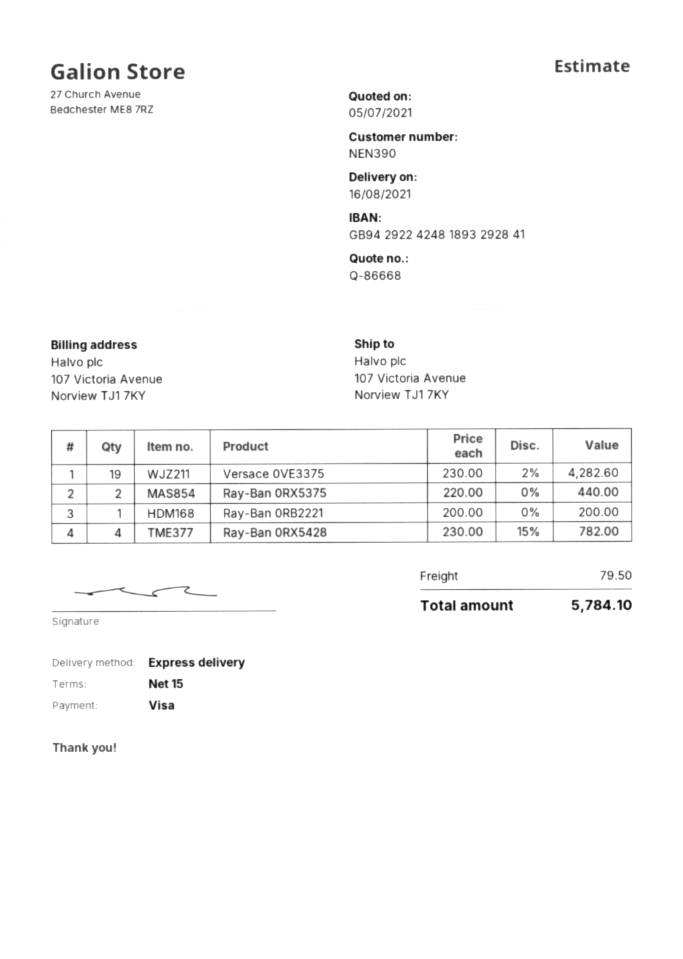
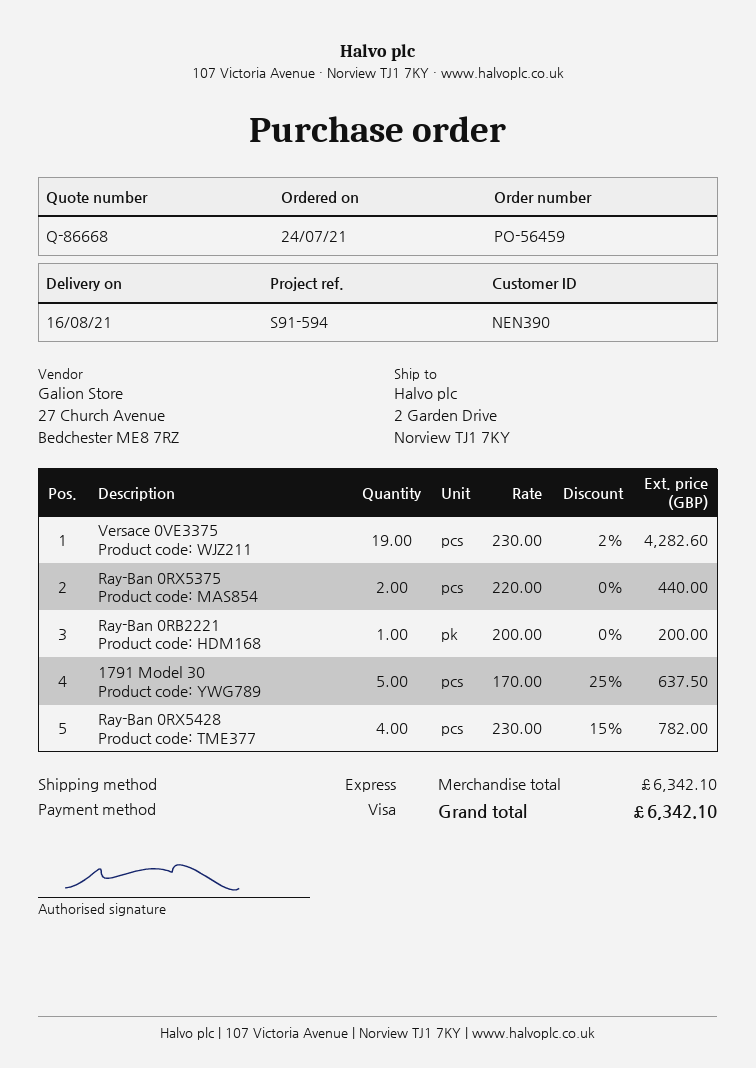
ship to: 107 Victoria Avenue, Norview TJ1 7KY -> 2 Garden Drive, Norview TJ1 7KY
1791 Model 30: none -> 5 x 170.00 - 25% = 637.50
shipping: 79.50 -> none
total: 5784.10 -> 6342.10

